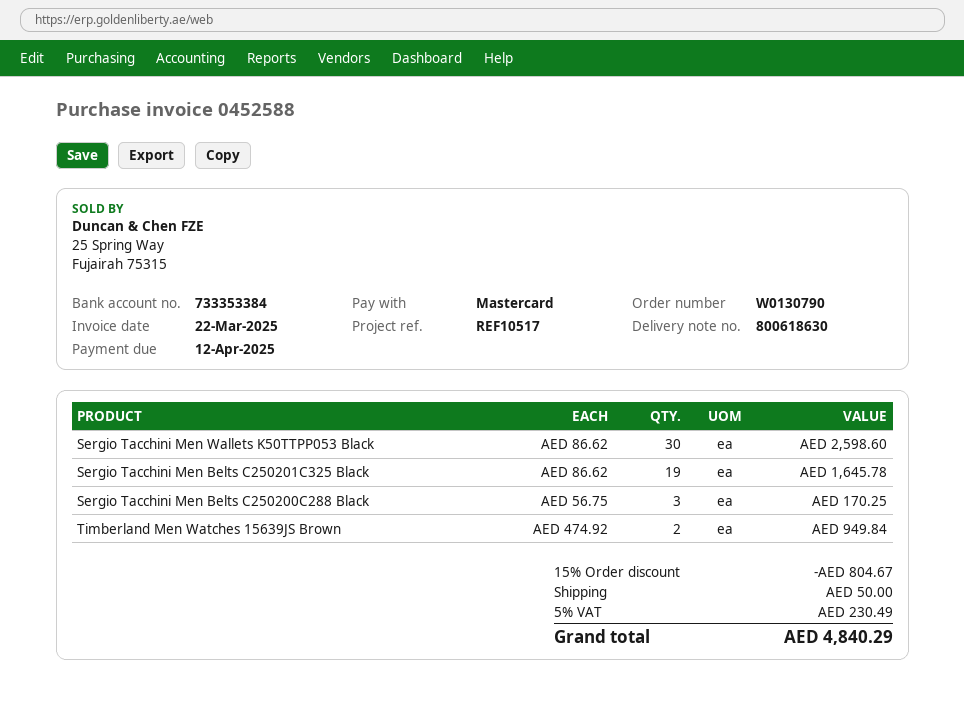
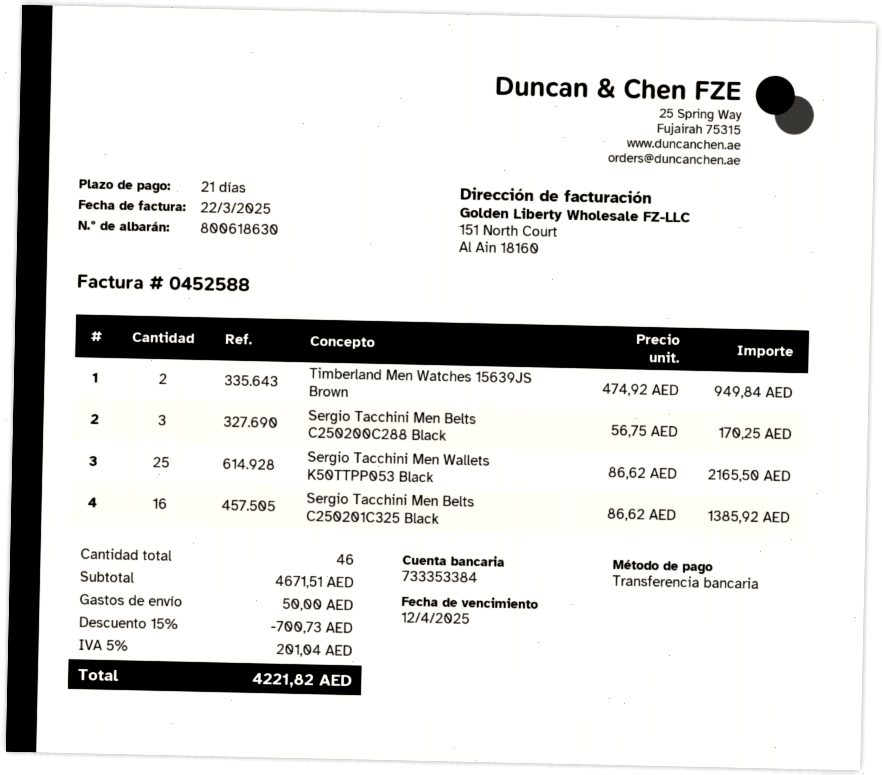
payment method: Mastercard -> bank transfer
Sergio Tacchini Men Wallets K50TTPP053 Black: 30 x 86.62 = 2598.60 -> 25 x 86.62 = 2165.50
Sergio Tacchini Men Belts C250201C325 Black: 19 x 86.62 = 1645.78 -> 16 x 86.62 = 1385.92
discount: 15% = 804.67 -> 15% = 700.73
tax: 5% = 230.49 -> 5% = 201.04
total: 4840.29 -> 4221.82

